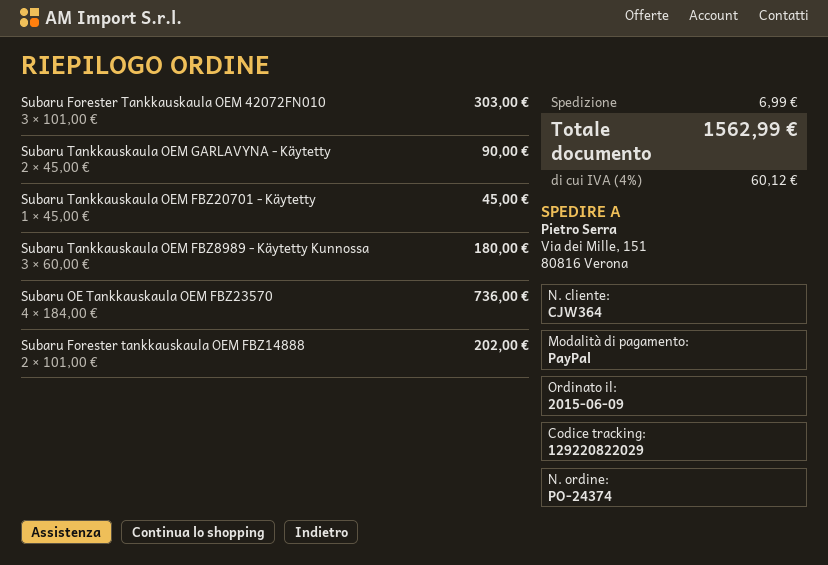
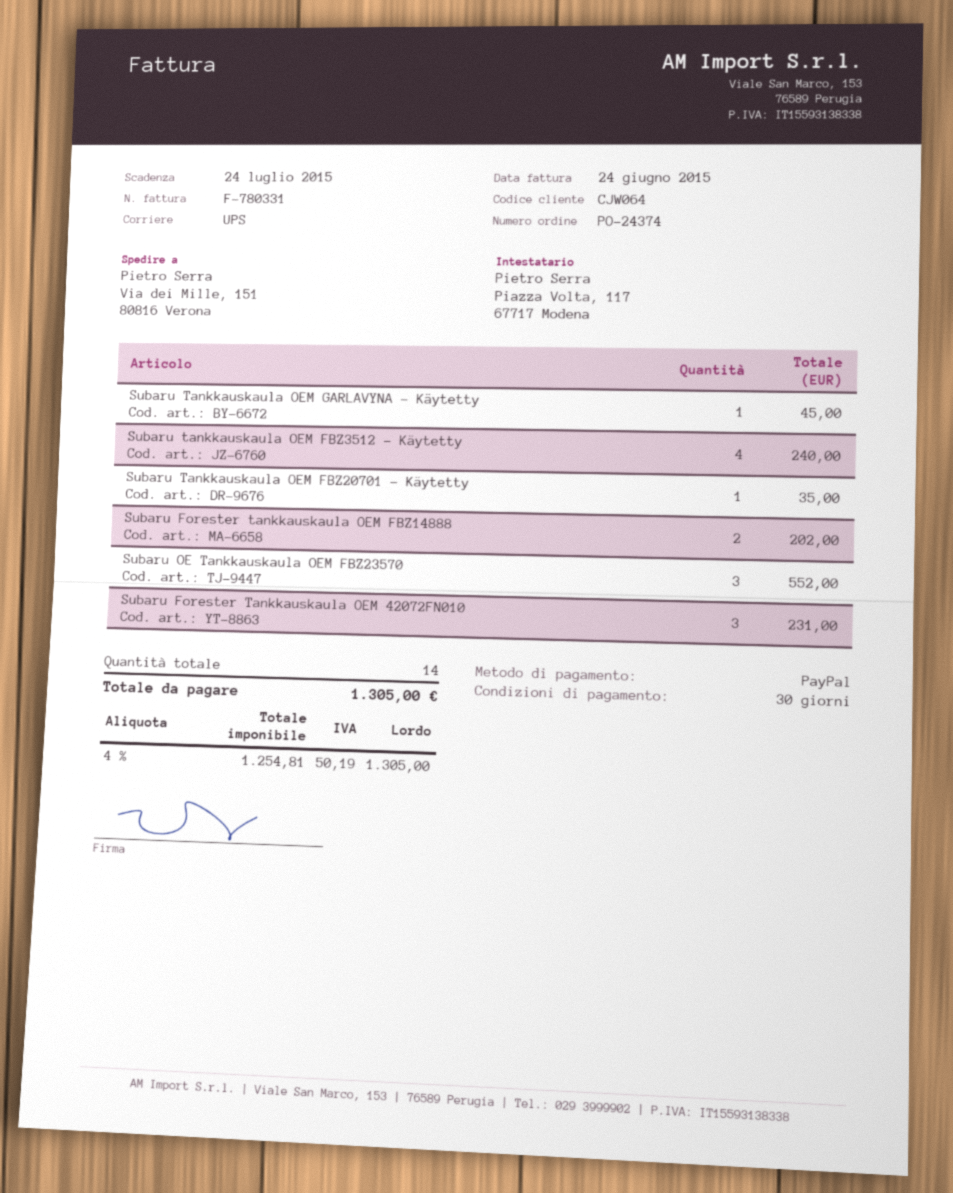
customer number: CJW364 -> CJW064
Subaru Forester Tankkauskaula OEM 42072FN010: 3 for 303.00 -> 3 for 231.00
Subaru Tankkauskaula OEM GARLAVYNA - Käytetty: 2 for 90.00 -> 1 for 45.00
Subaru Tankkauskaula OEM FBZ20701 - Käytetty: 1 for 45.00 -> 1 for 35.00
Subaru Tankkauskaula OEM FBZ8989 - Käytetty Kunnossa: 3 for 180.00 -> none
Subaru OE Tankkauskaula OEM FBZ23570: 4 for 736.00 -> 3 for 552.00
Subaru tankkauskaula OEM FBZ3512 - Käytetty: none -> 4 for 240.00
shipping: 6.99 -> none
tax: 4% = 60.12 -> 4% = 50.19
total: 1562.99 -> 1305.00

